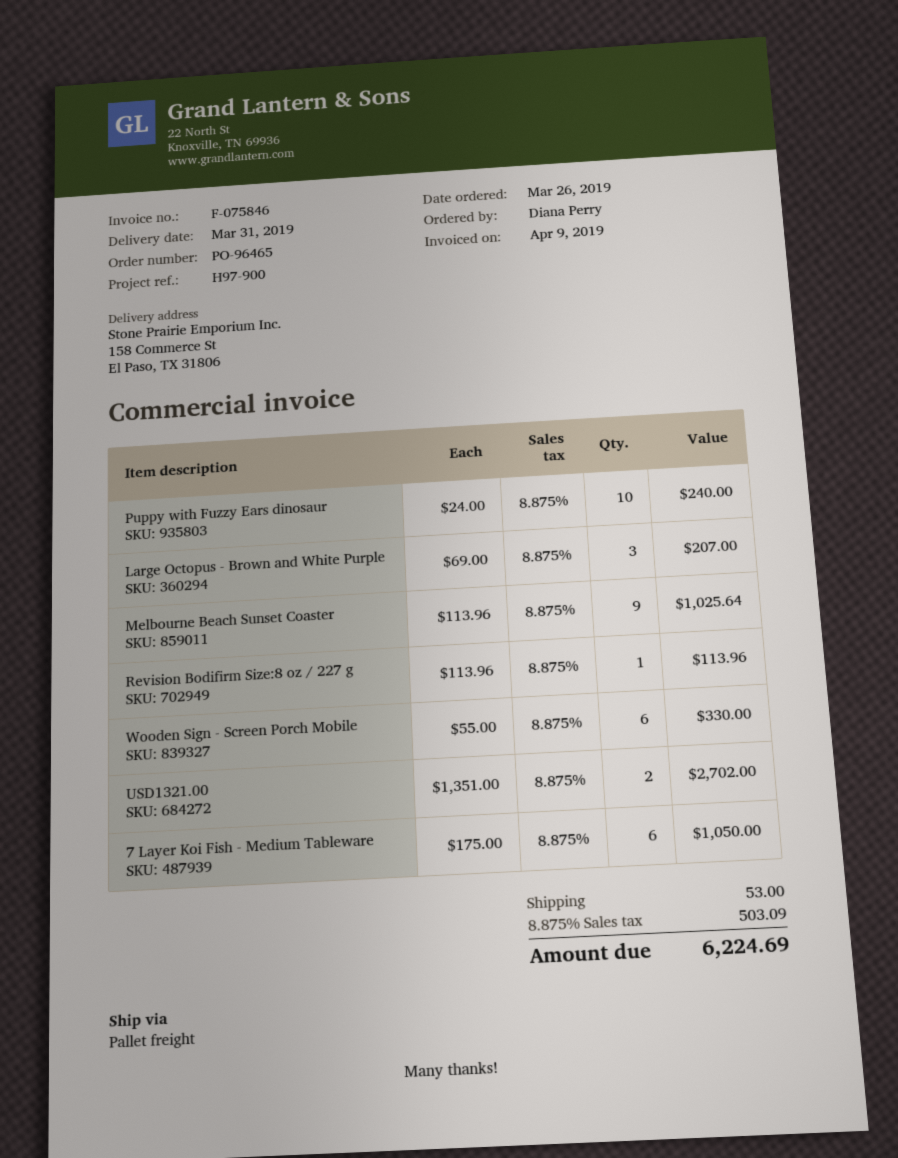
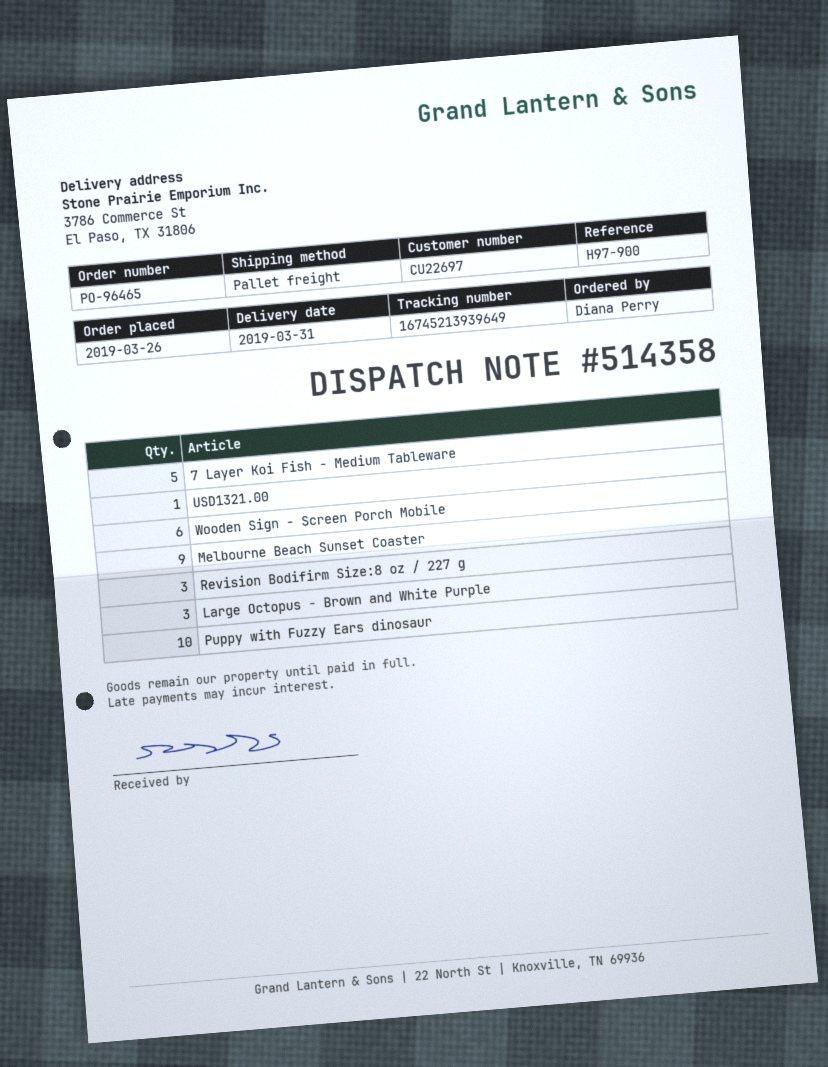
ship to: 158 Commerce St, El Paso, TX 31806 -> 3786 Commerce St, El Paso, TX 31806
Revision Bodifirm Size:8 oz / 227 g: 1 -> 3
USD1321.00: 2 -> 1
7 Layer Koi Fish - Medium Tableware: 6 -> 5

